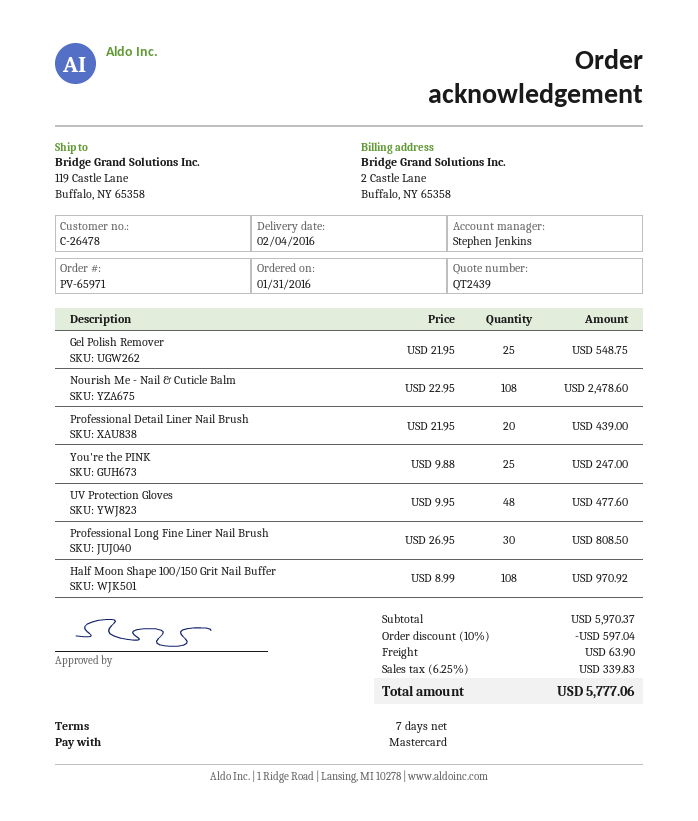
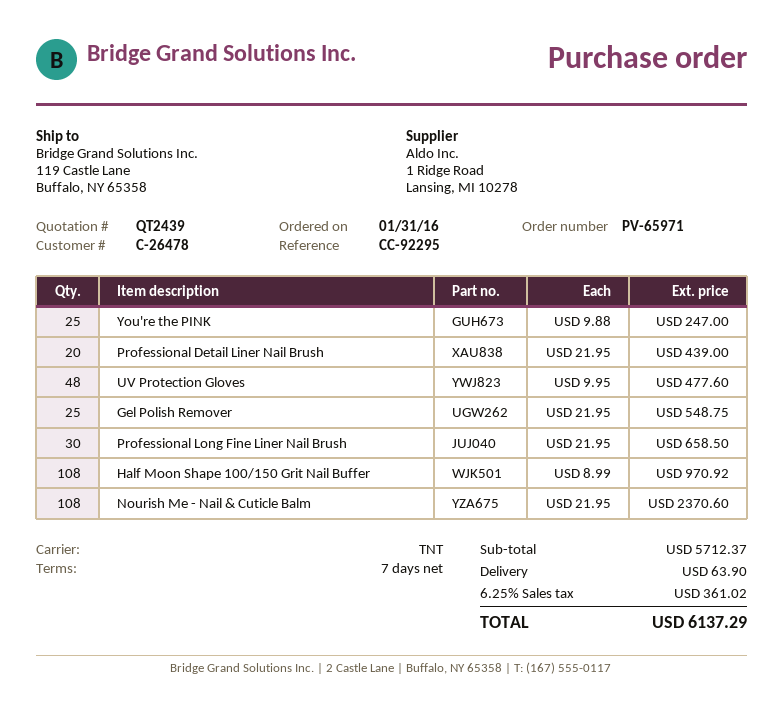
Nourish Me - Nail & Cuticle Balm: 108 x 22.95 = 2478.60 -> 108 x 21.95 = 2370.60
Professional Long Fine Liner Nail Brush: 30 x 26.95 = 808.50 -> 30 x 21.95 = 658.50
subtotal: 5970.37 -> 5712.37
discount: 10% = 597.04 -> none
tax: 6.25% = 339.83 -> 6.25% = 361.02
total: 5777.06 -> 6137.29

